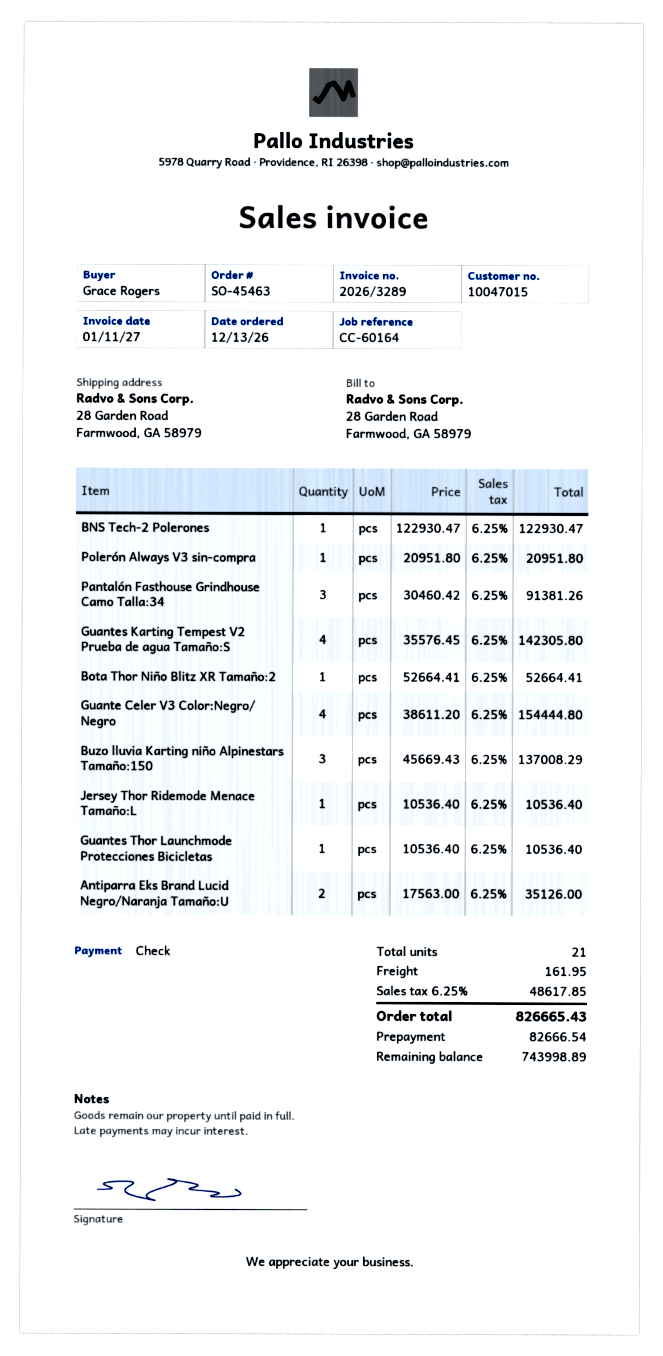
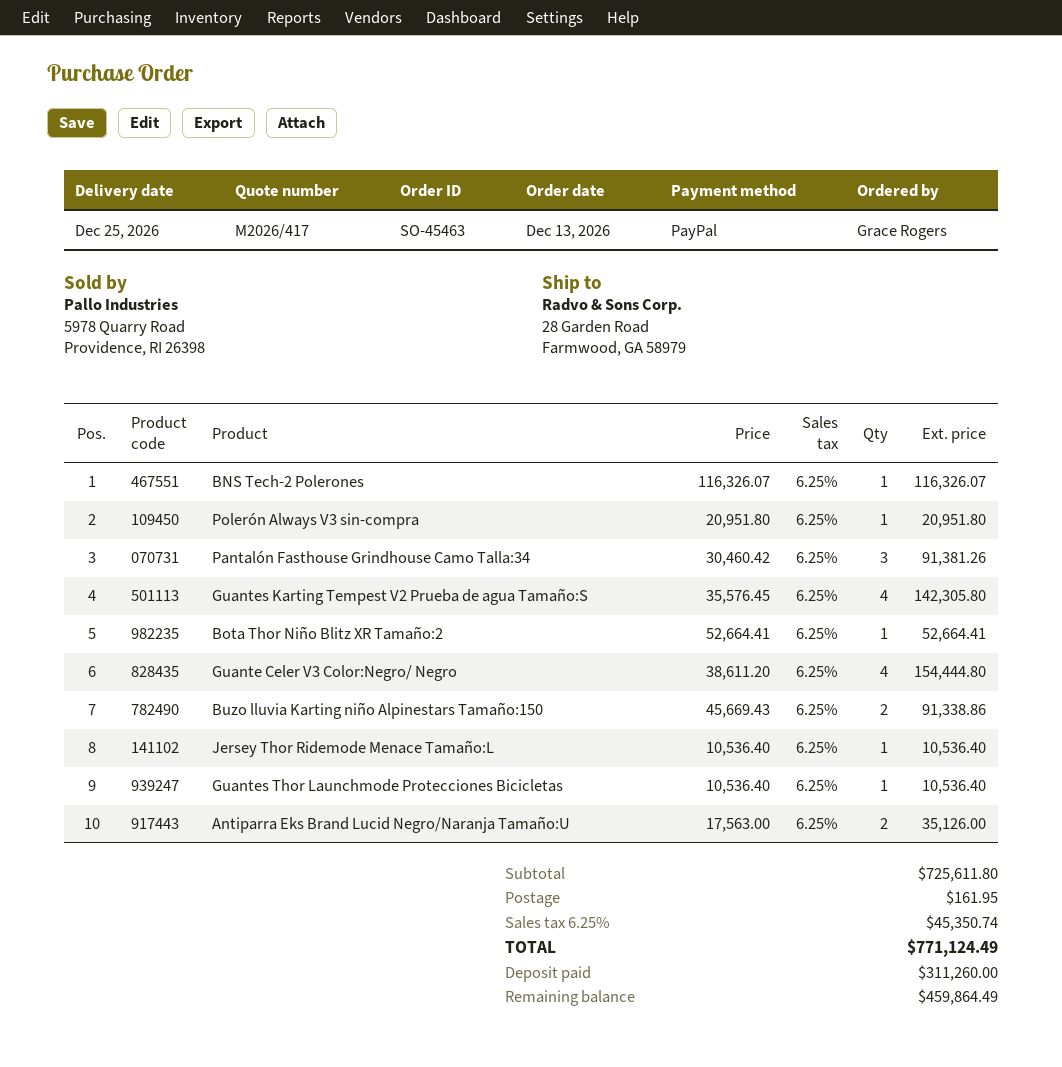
payment method: cheque -> PayPal
BNS Tech-2 Polerones: 1 x 122930.47 = 122930.47 -> 1 x 116326.07 = 116326.07
Buzo lluvia Karting niño Alpinestars Tamaño:150: 3 x 45669.43 = 137008.29 -> 2 x 45669.43 = 91338.86
tax: 6.25% = 48617.85 -> 6.25% = 45350.74
total: 826665.43 -> 771124.49
deposit: 82666.54 -> 311260.00
balance: 743998.89 -> 459864.49

